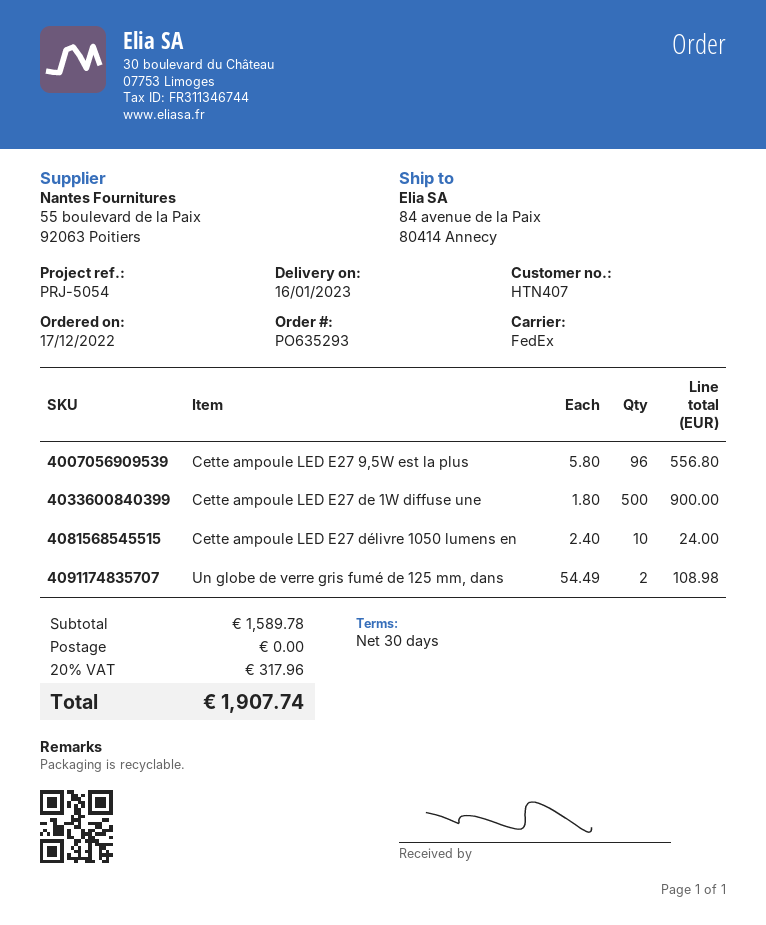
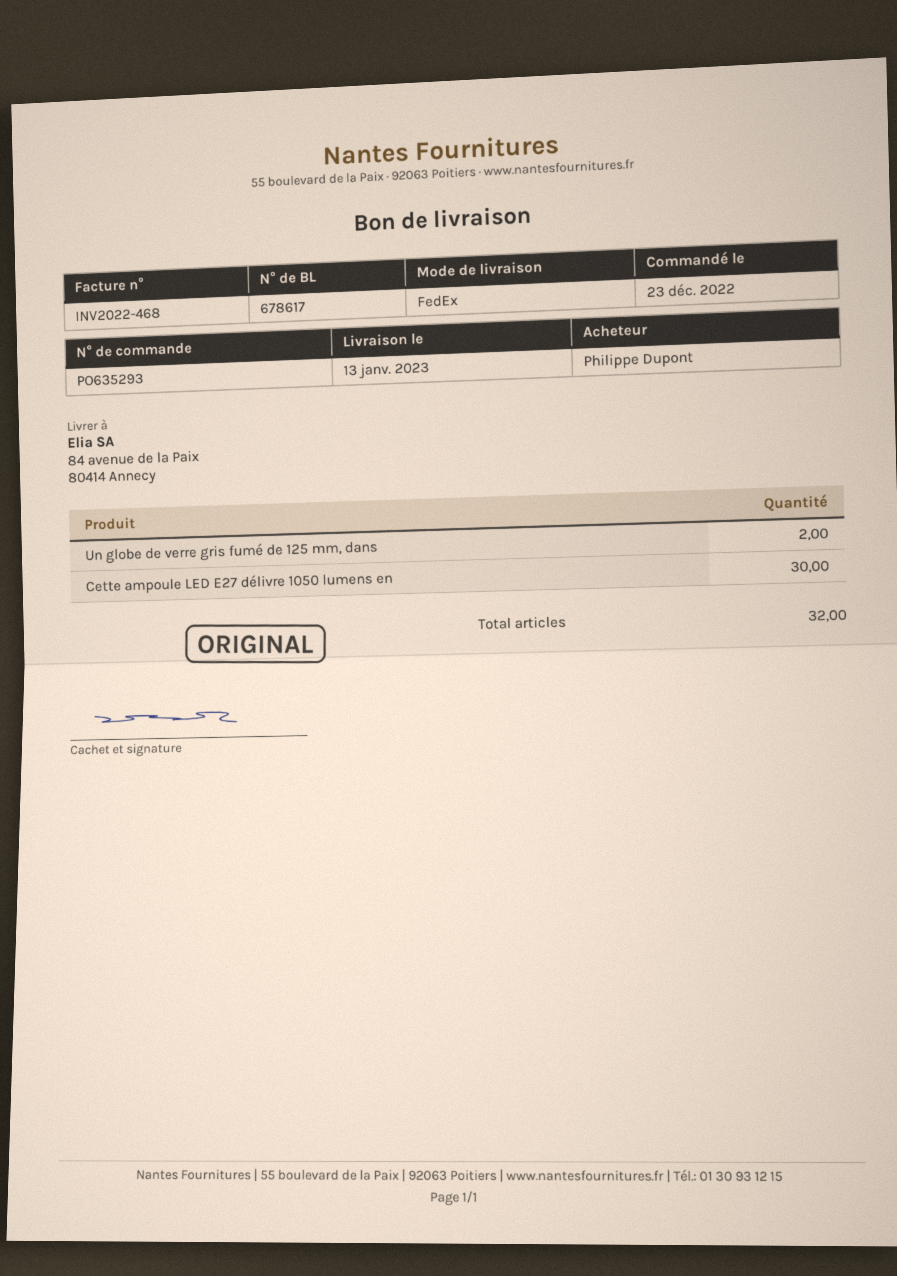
order date: 2022-12-17 -> 2022-12-23
delivery date: 2023-01-16 -> 2023-01-13
Cette ampoule LED E27 9,5W est la plus: 96 -> none
Cette ampoule LED E27 de 1W diffuse une: 500 -> none
Cette ampoule LED E27 délivre 1050 lumens en: 10 -> 30

